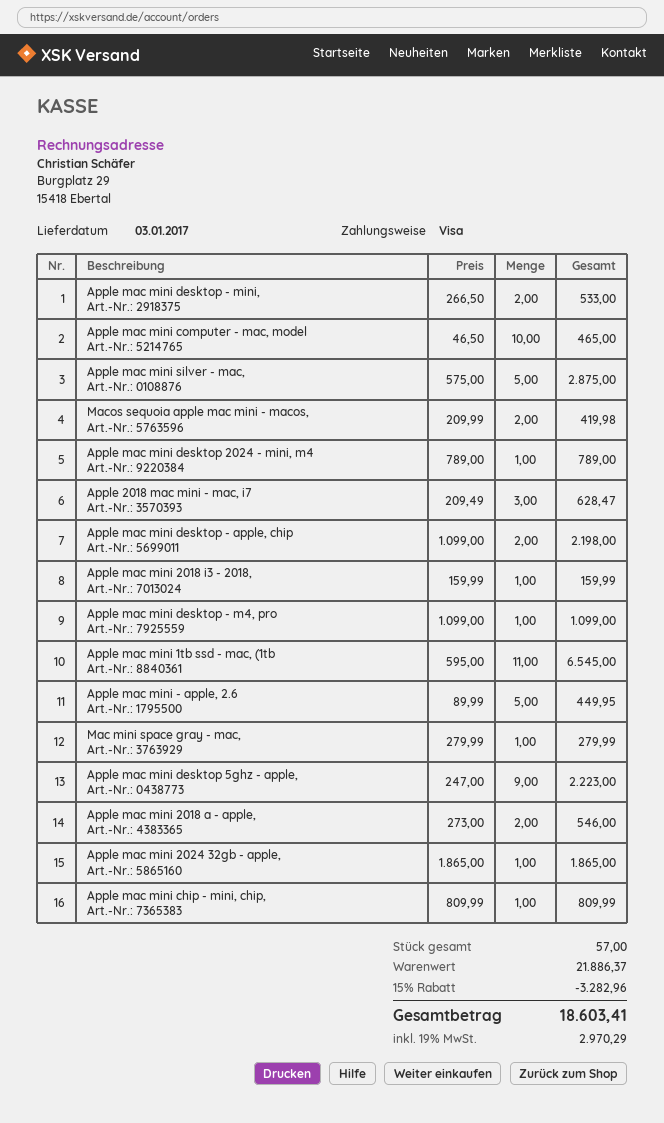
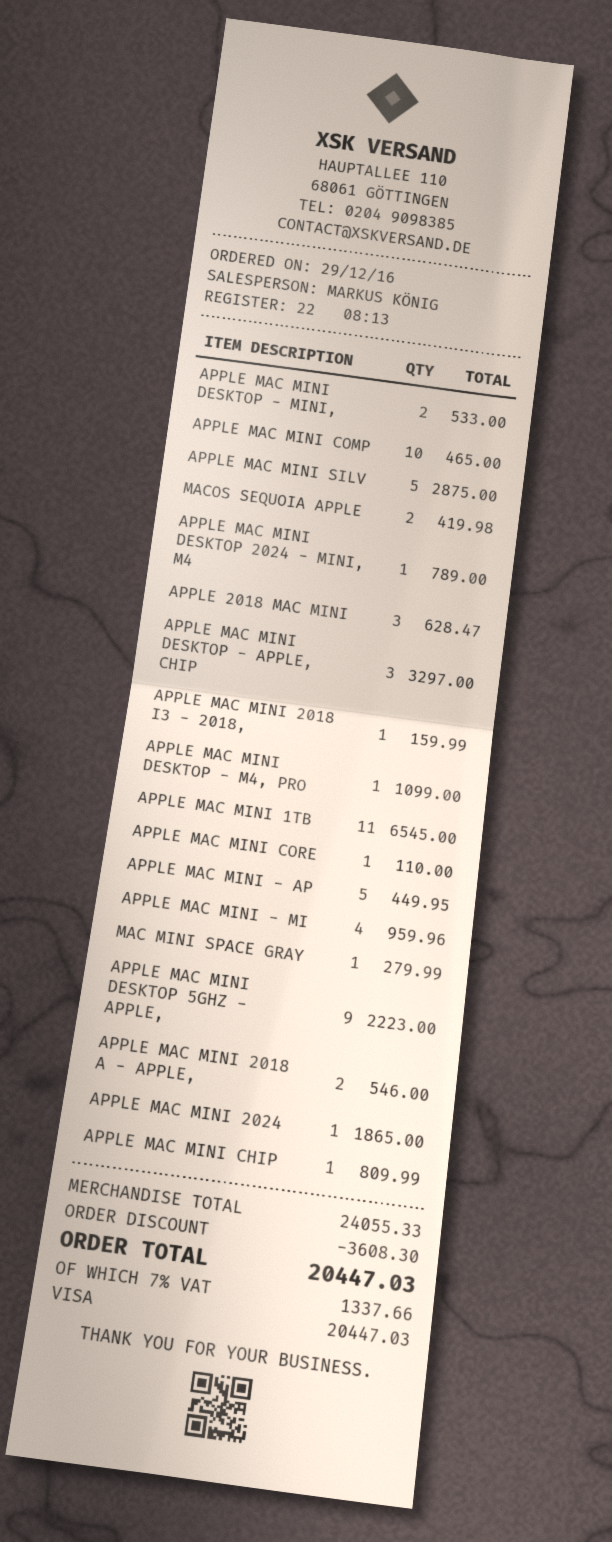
Apple mac mini desktop - apple, chip: 2 for 2198.00 -> 3 for 3297.00
APPLE MAC MINI CORE: none -> 1 for 110.00
APPLE MAC MINI - MI: none -> 4 for 959.96
subtotal: 21886.37 -> 24055.33
discount: 3282.96 -> 3608.30
tax: 19% = 2970.29 -> 7% = 1337.66
total: 18603.41 -> 20447.03

